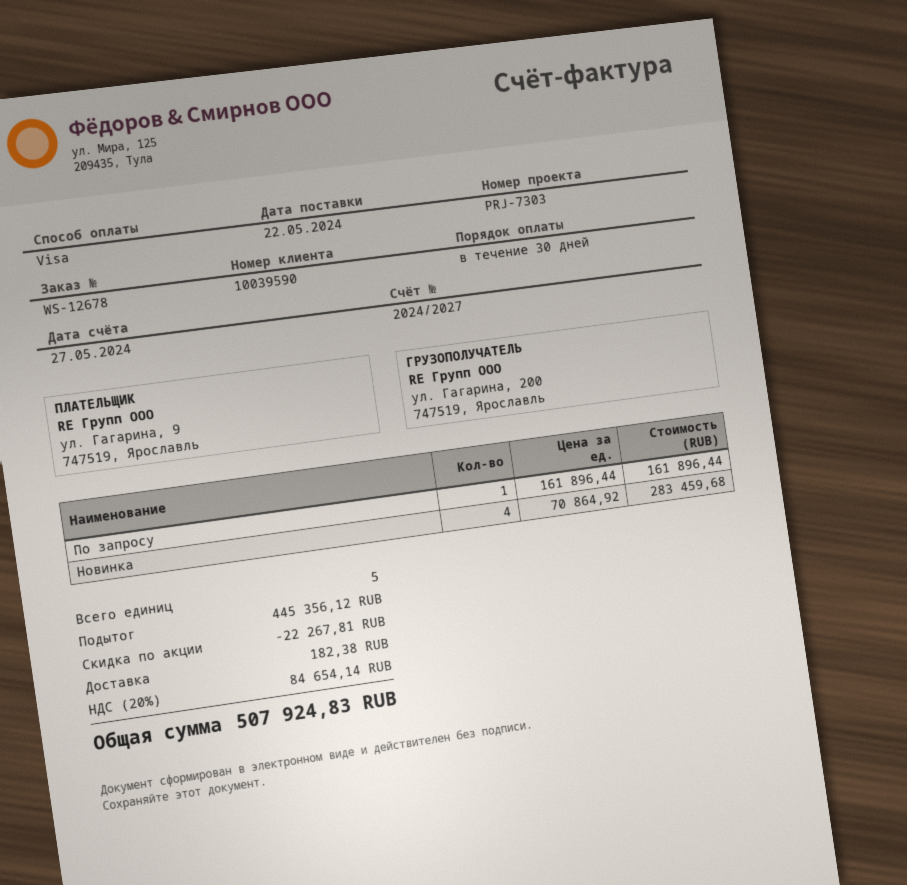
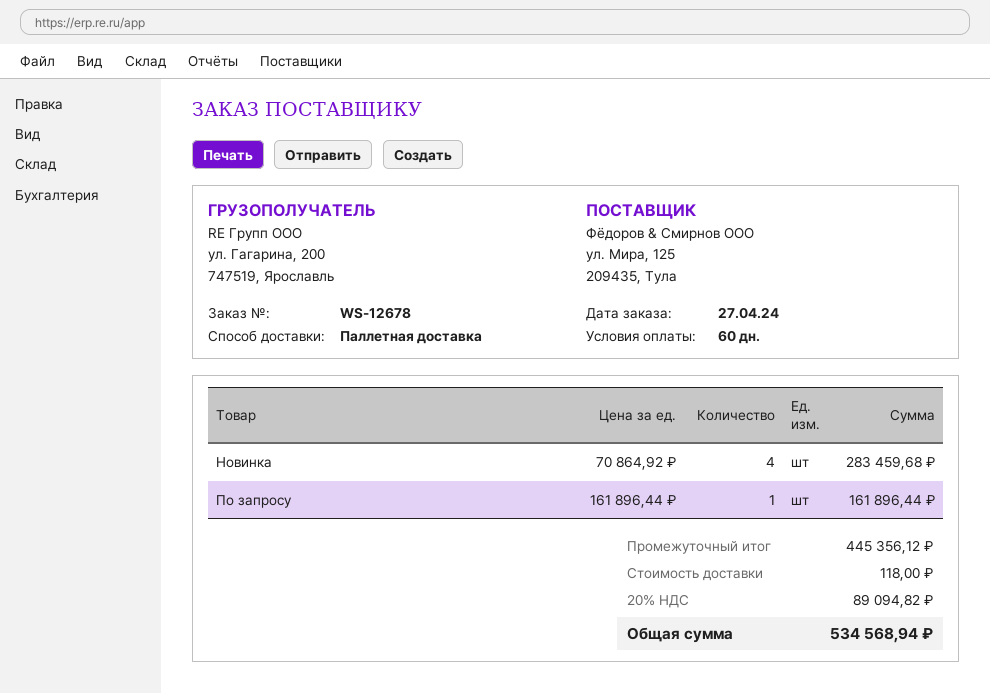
payment terms: 30 days -> 60 days
discount: 22267.81 -> none
shipping: 182.38 -> 118.00
tax: 20% = 84654.14 -> 20% = 89094.82
total: 507924.83 -> 534568.94

